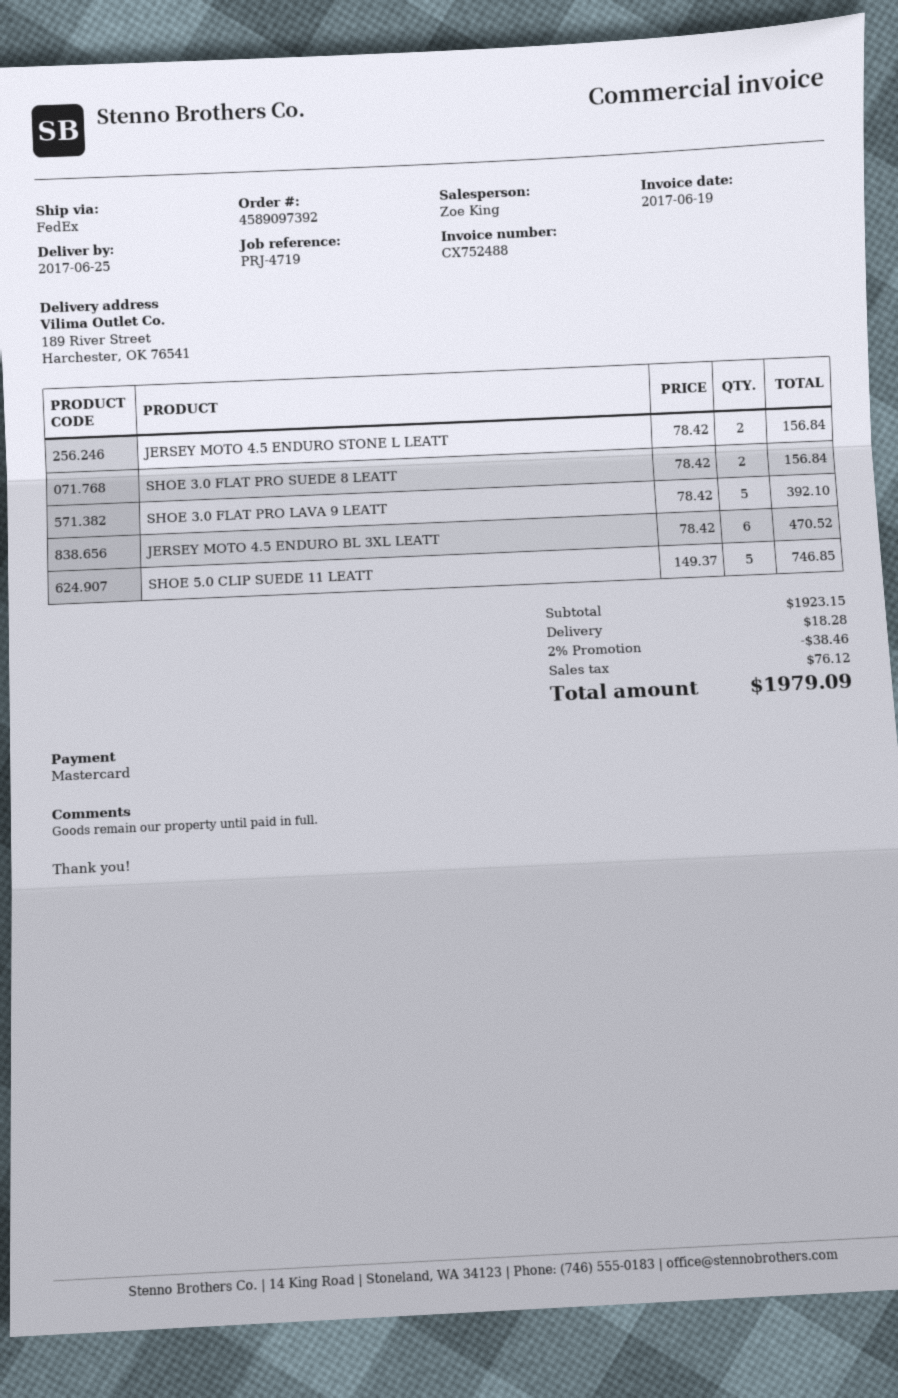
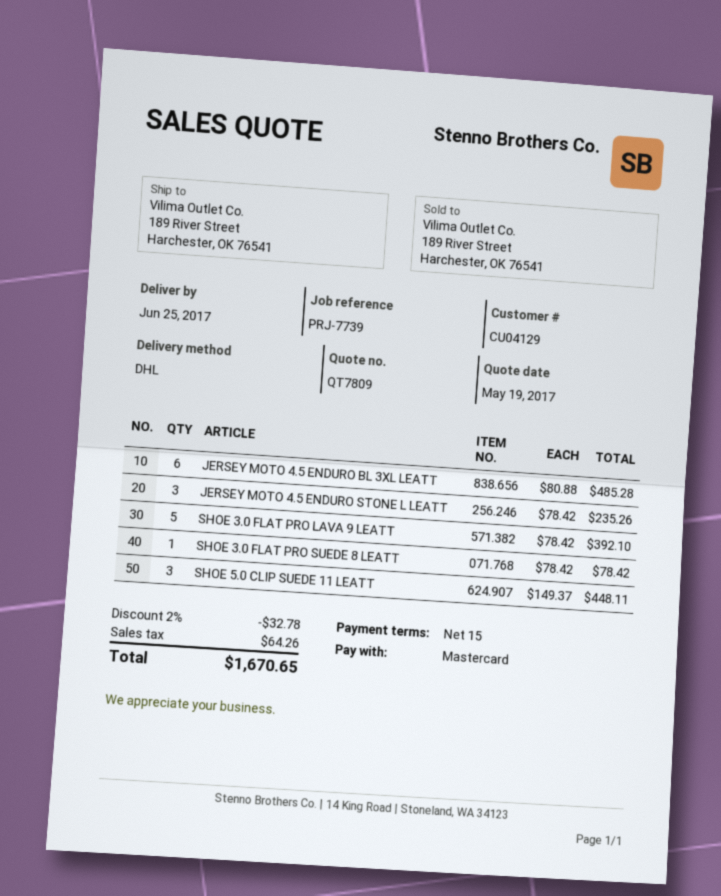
reference: PRJ-4719 -> PRJ-7739
shipping method: FedEx -> DHL
JERSEY MOTO 4.5 ENDURO STONE L LEATT: 2 x 78.42 = 156.84 -> 3 x 78.42 = 235.26
SHOE 3.0 FLAT PRO SUEDE 8 LEATT: 2 x 78.42 = 156.84 -> 1 x 78.42 = 78.42
JERSEY MOTO 4.5 ENDURO BL 3XL LEATT: 6 x 78.42 = 470.52 -> 6 x 80.88 = 485.28
SHOE 5.0 CLIP SUEDE 11 LEATT: 5 x 149.37 = 746.85 -> 3 x 149.37 = 448.11
discount: 2% = 38.46 -> 2% = 32.78
shipping: 18.28 -> none
tax: 76.12 -> 64.26
total: 1979.09 -> 1670.65

